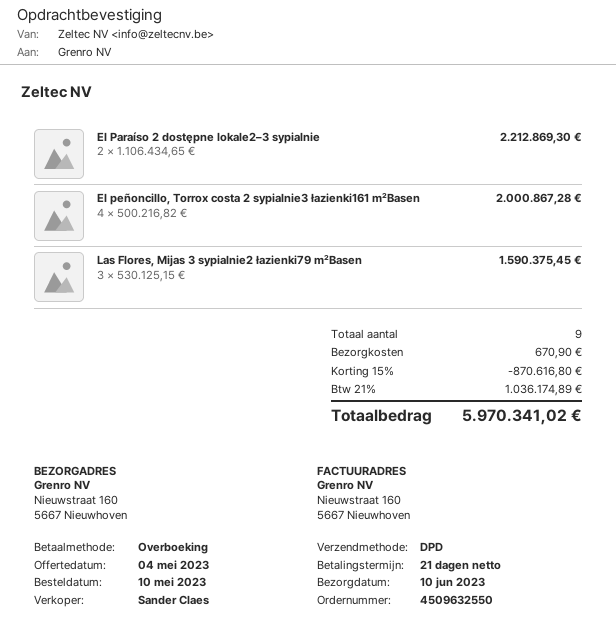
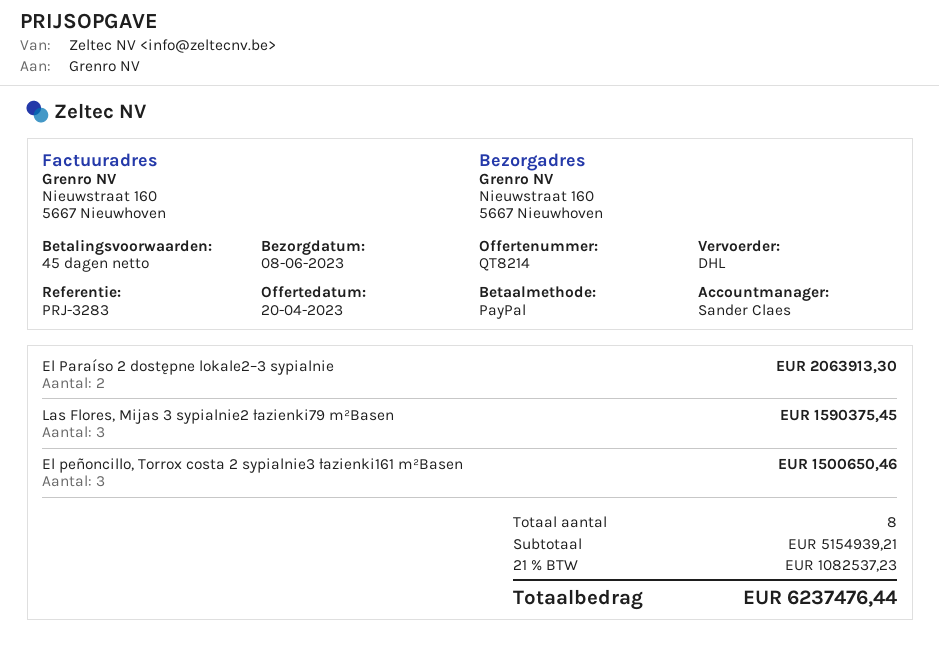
quote date: 2023-05-04 -> 2023-04-20
delivery date: 2023-06-10 -> 2023-06-08
payment terms: 21 days -> 45 days
payment method: bank transfer -> PayPal
shipping method: DPD -> DHL
El Paraíso 2 dostępne lokale2–3 sypialnie: 2 for 2212869.30 -> 2 for 2063913.30
El peñoncillo, Torrox costa 2 sypialnie3 łazienki161 m²Basen: 4 for 2000867.28 -> 3 for 1500650.46
total quantity: 9 -> 8
discount: 15% = 870616.80 -> none
shipping: 670.90 -> none
tax: 21% = 1036174.89 -> 21% = 1082537.23
total: 5970341.02 -> 6237476.44

